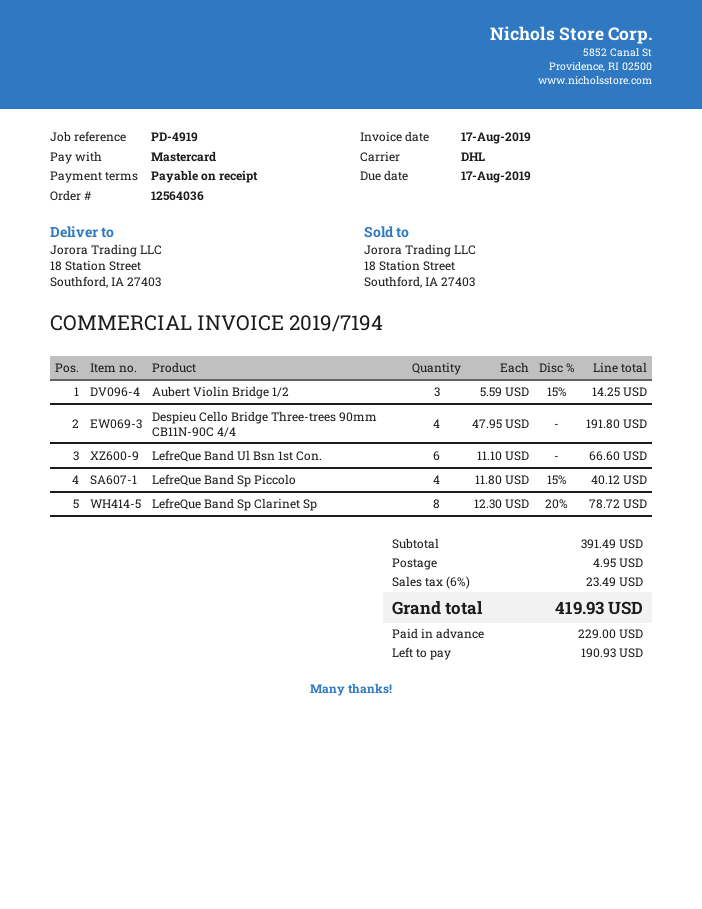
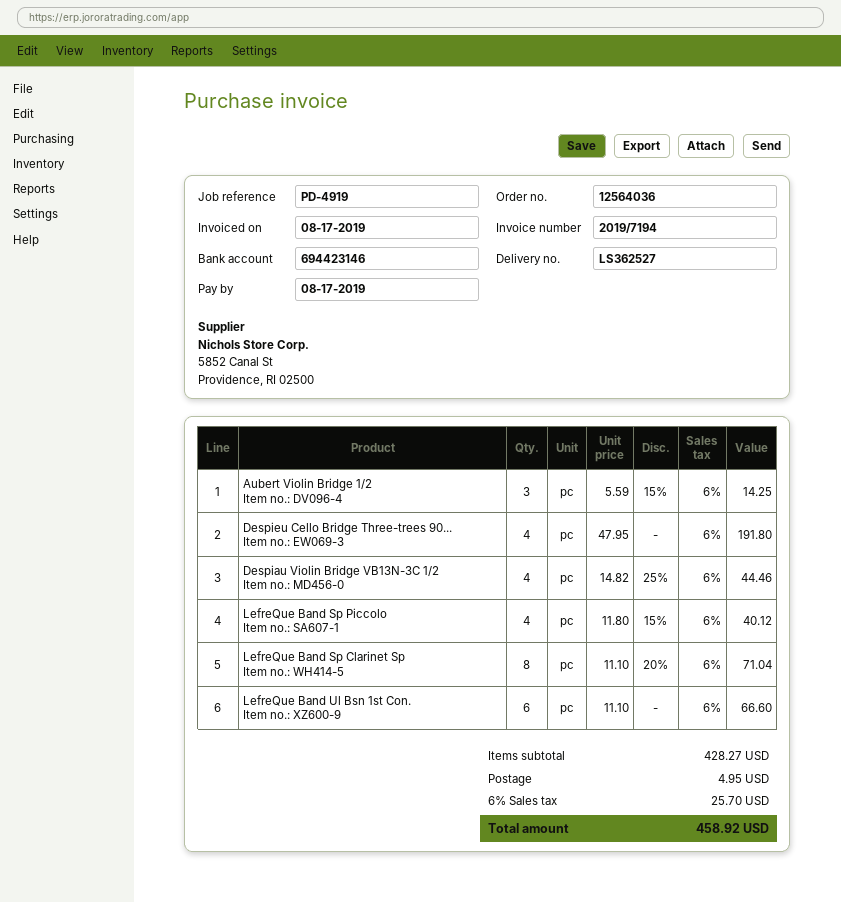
LefreQue Band Sp Clarinet Sp: 8 x 12.30 - 20% = 78.72 -> 8 x 11.10 - 20% = 71.04
Despiau Violin Bridge VB13N-3C 1/2: none -> 4 x 14.82 - 25% = 44.46
subtotal: 391.49 -> 428.27
tax: 6% = 23.49 -> 6% = 25.70
total: 419.93 -> 458.92

